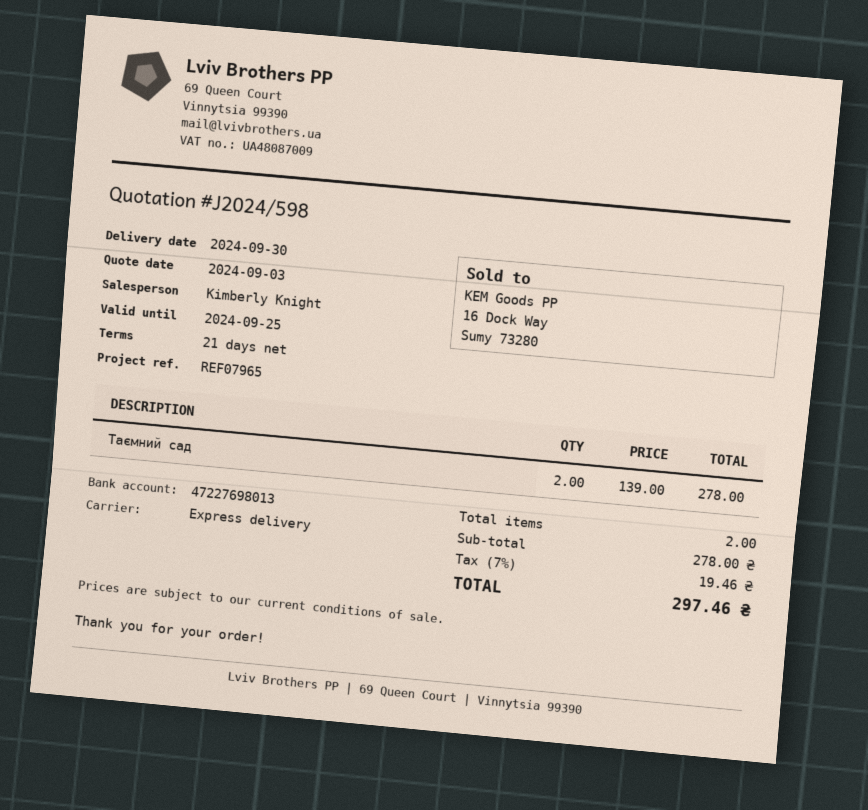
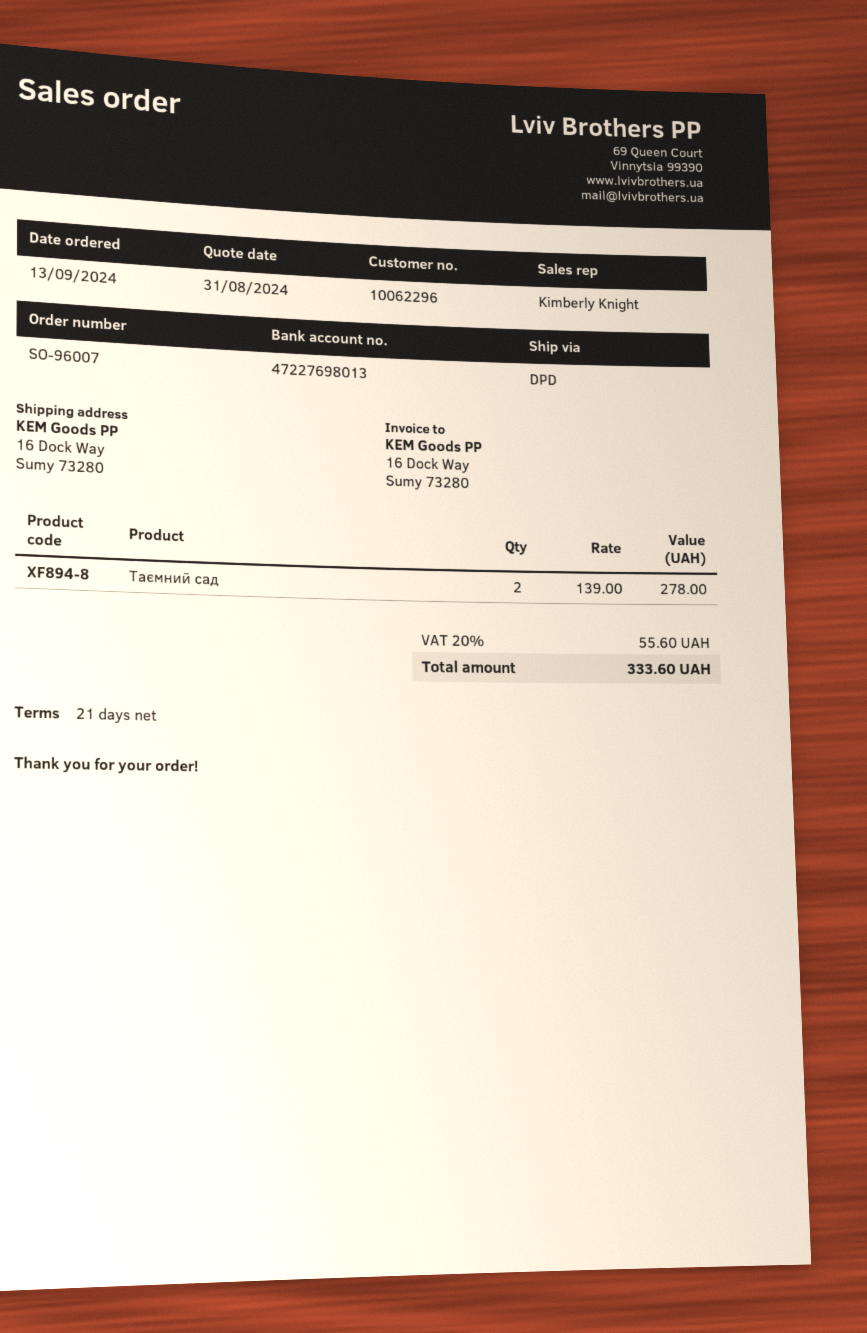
quote date: 2024-09-03 -> 2024-08-31
shipping method: express -> DPD
tax: 7% = 19.46 -> 20% = 55.60
total: 297.46 -> 333.60

